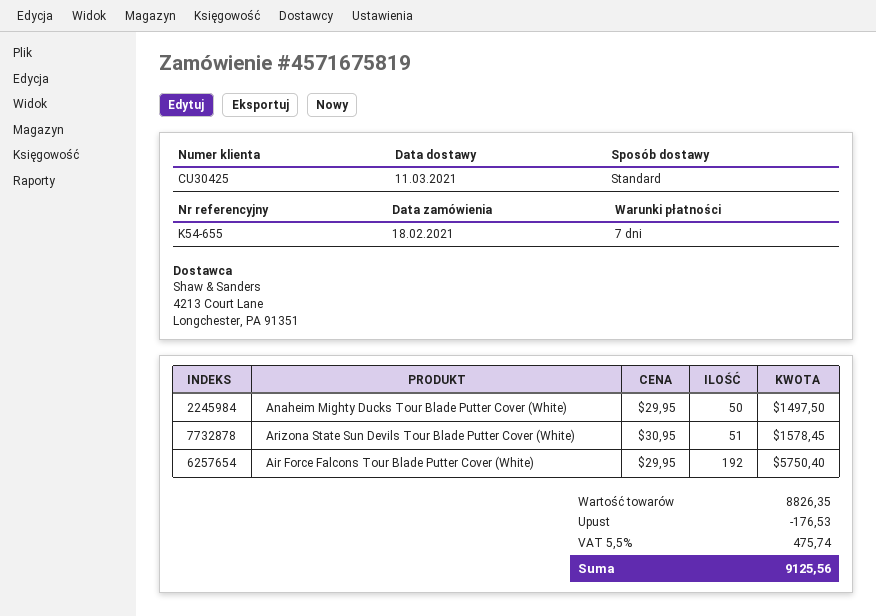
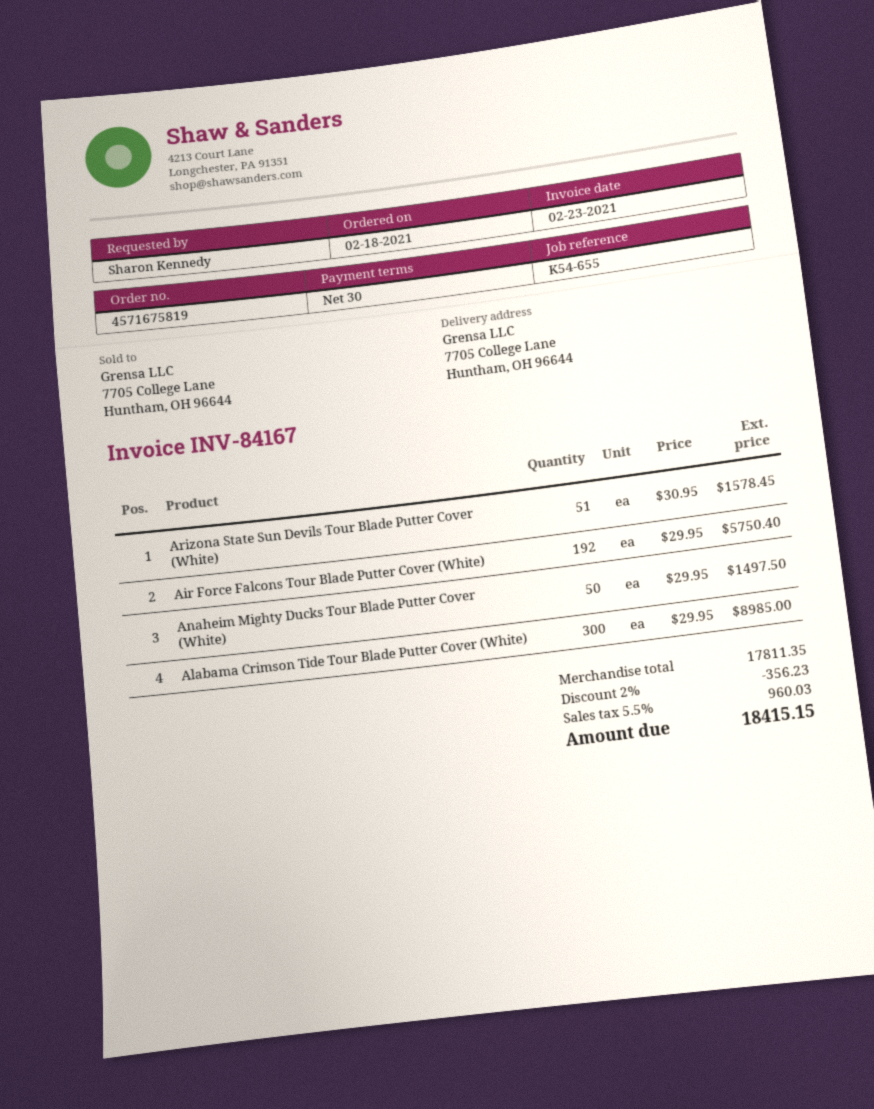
payment terms: 7 days -> 30 days
Alabama Crimson Tide Tour Blade Putter Cover (White): none -> 300 x 29.95 = 8985.00
subtotal: 8826.35 -> 17811.35
discount: 176.53 -> 356.23
tax: 5.5% = 475.74 -> 5.5% = 960.03
total: 9125.56 -> 18415.15

